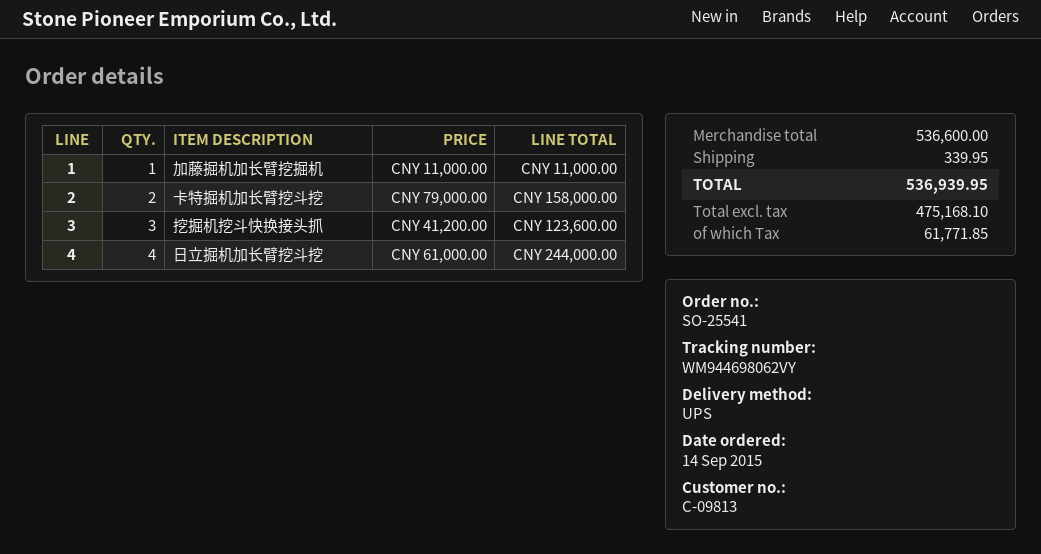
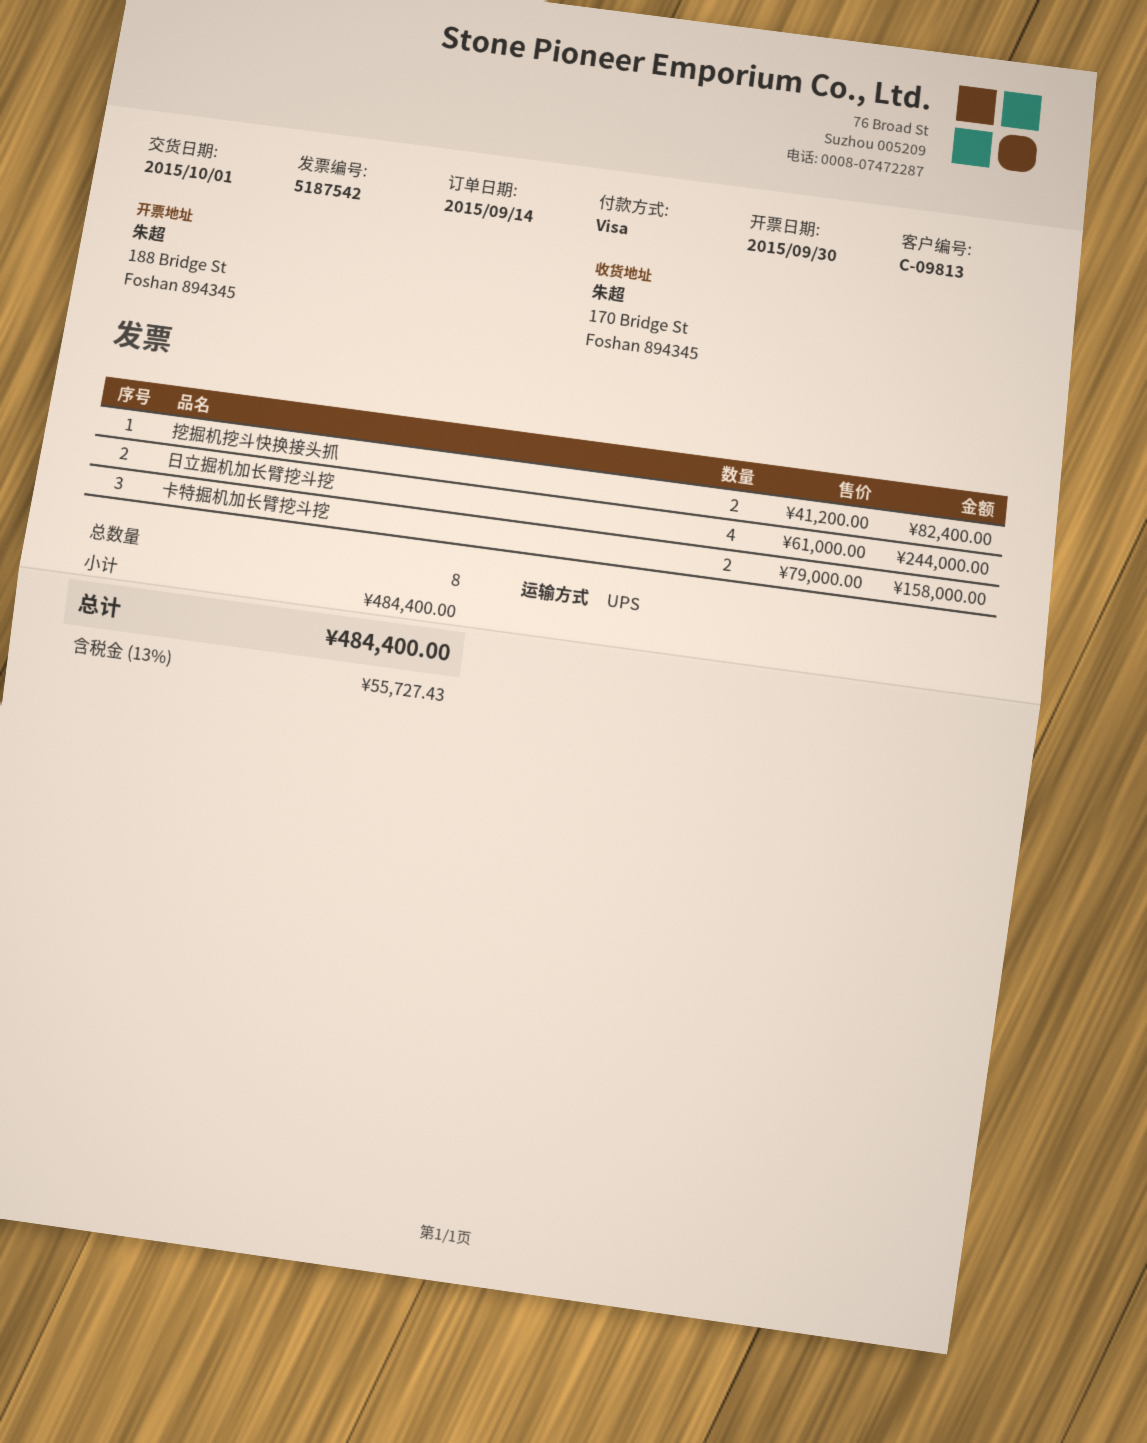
加藤掘机加长臂挖掘机: 1 x 11000.00 = 11000.00 -> none
挖掘机挖斗快换接头抓: 3 x 41200.00 = 123600.00 -> 2 x 41200.00 = 82400.00
subtotal: 536600.00 -> 484400.00
shipping: 339.95 -> none
tax: 61771.85 -> 55727.43
total: 536939.95 -> 484400.00

